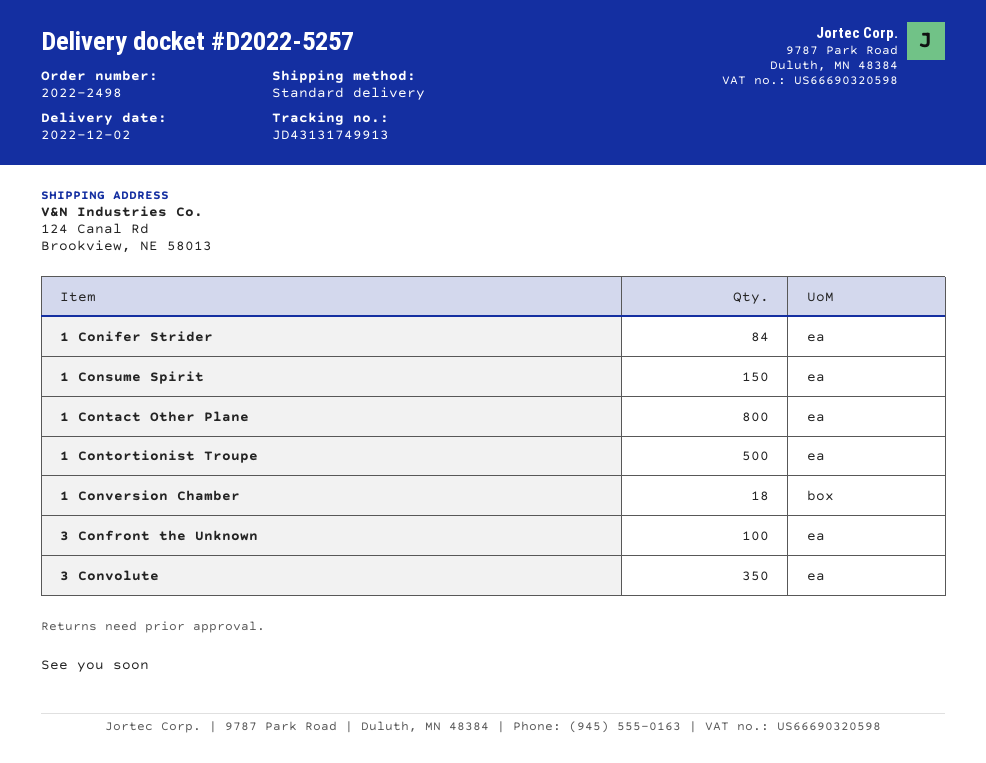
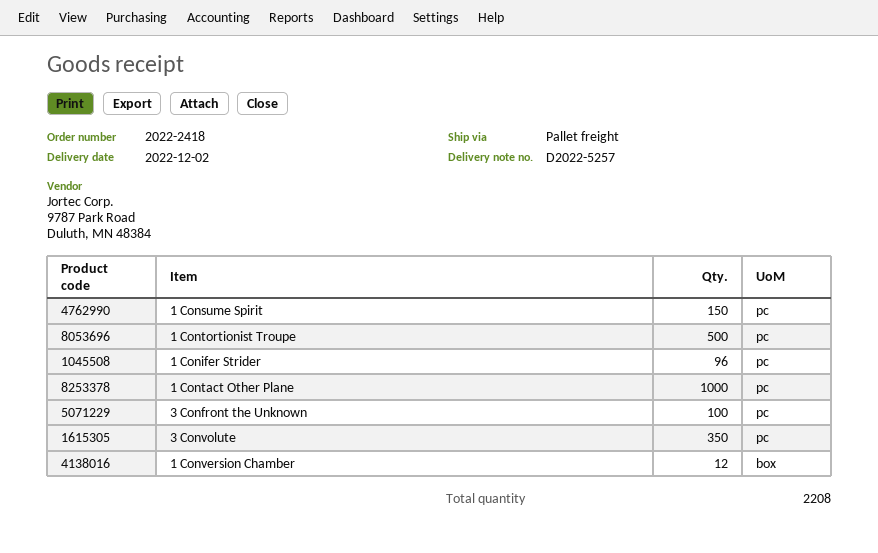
order number: 2022-2498 -> 2022-2418
shipping method: standard -> pallet freight
1 Conifer Strider: 84 -> 96
1 Contact Other Plane: 800 -> 1000
1 Conversion Chamber: 18 -> 12

